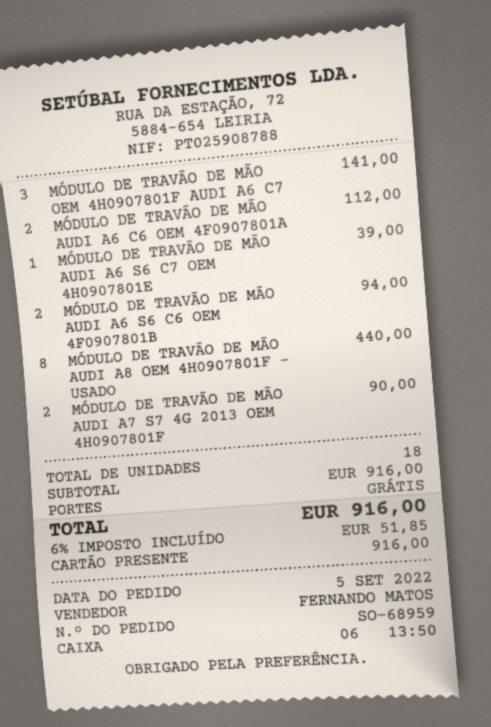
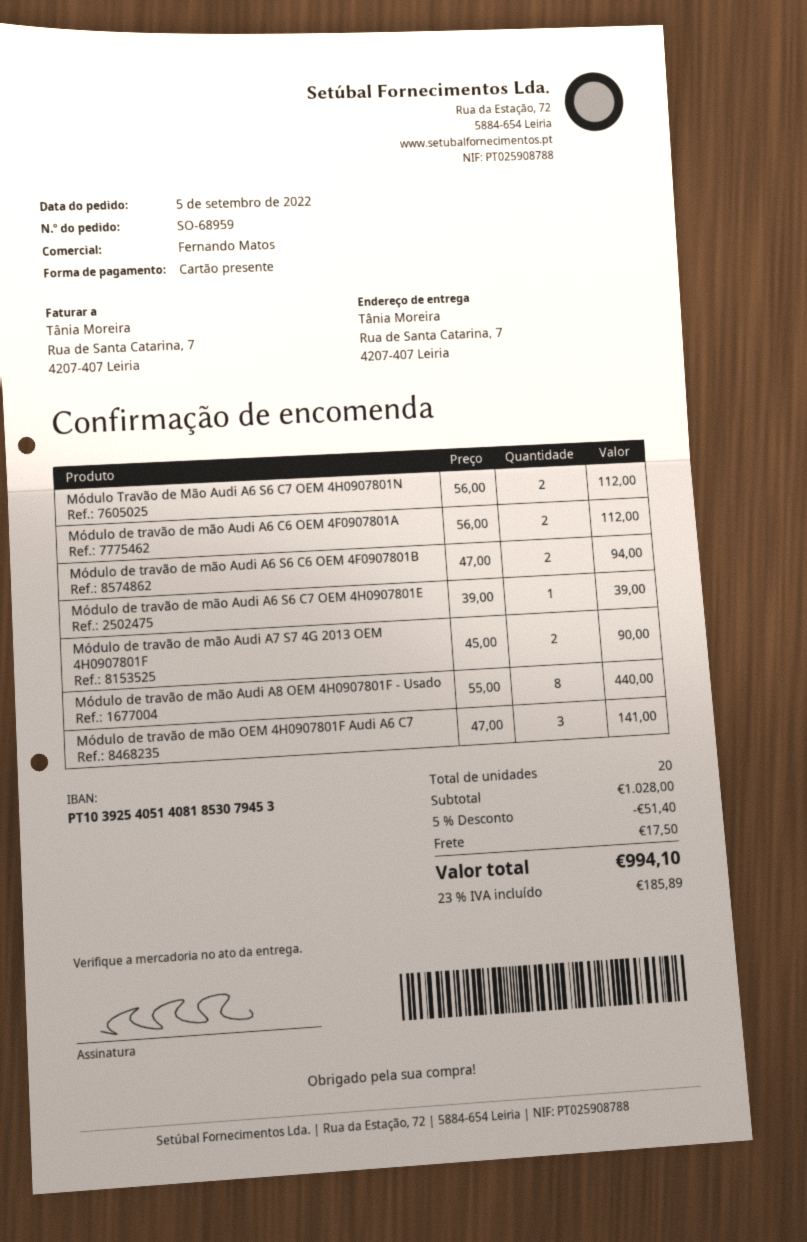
Módulo Travão de Mão Audi A6 S6 C7 OEM 4H0907801N: none -> 2 for 112.00
total quantity: 18 -> 20
subtotal: 916.00 -> 1028.00
discount: none -> 5% = 51.40
shipping: 0.00 -> 17.50
tax: 6% = 51.85 -> 23% = 185.89
total: 916.00 -> 994.10

